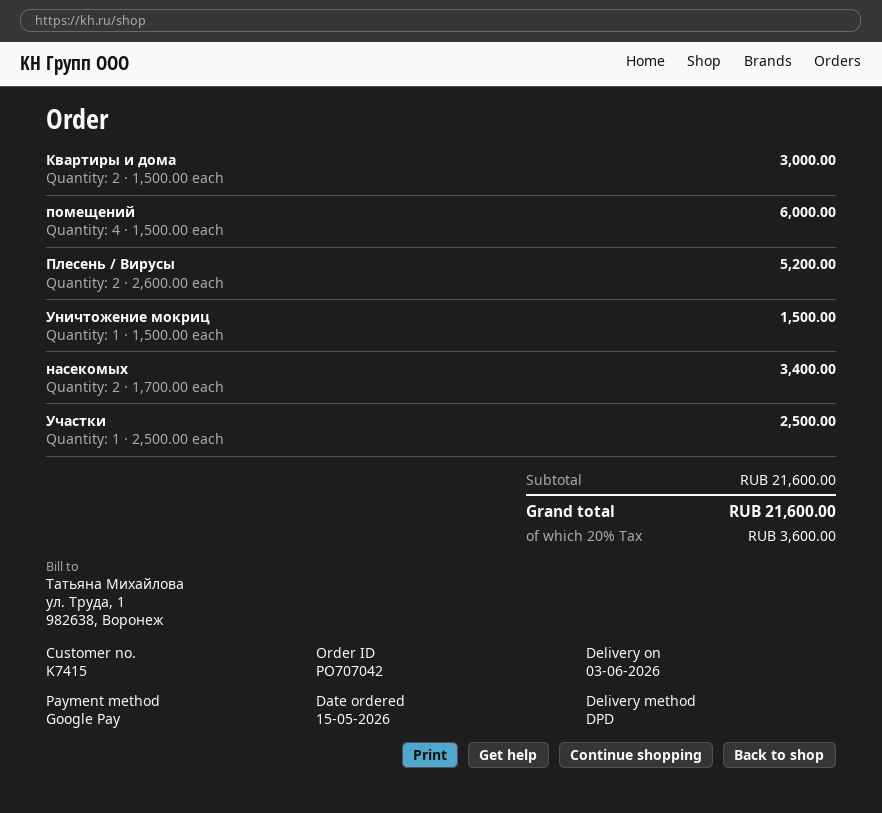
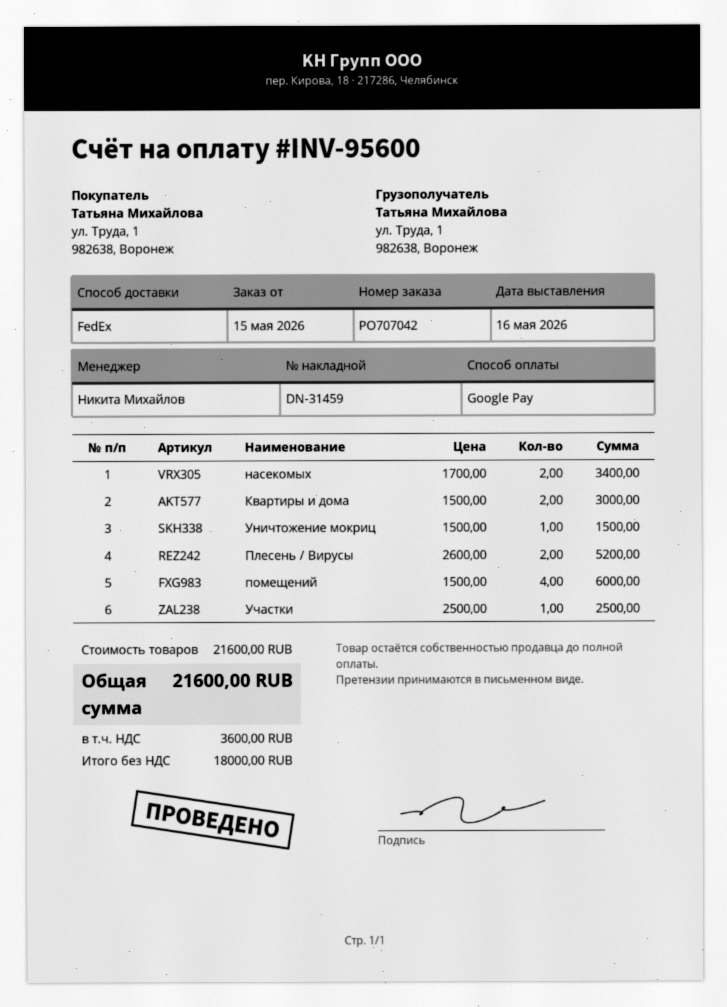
shipping method: DPD -> FedEx

